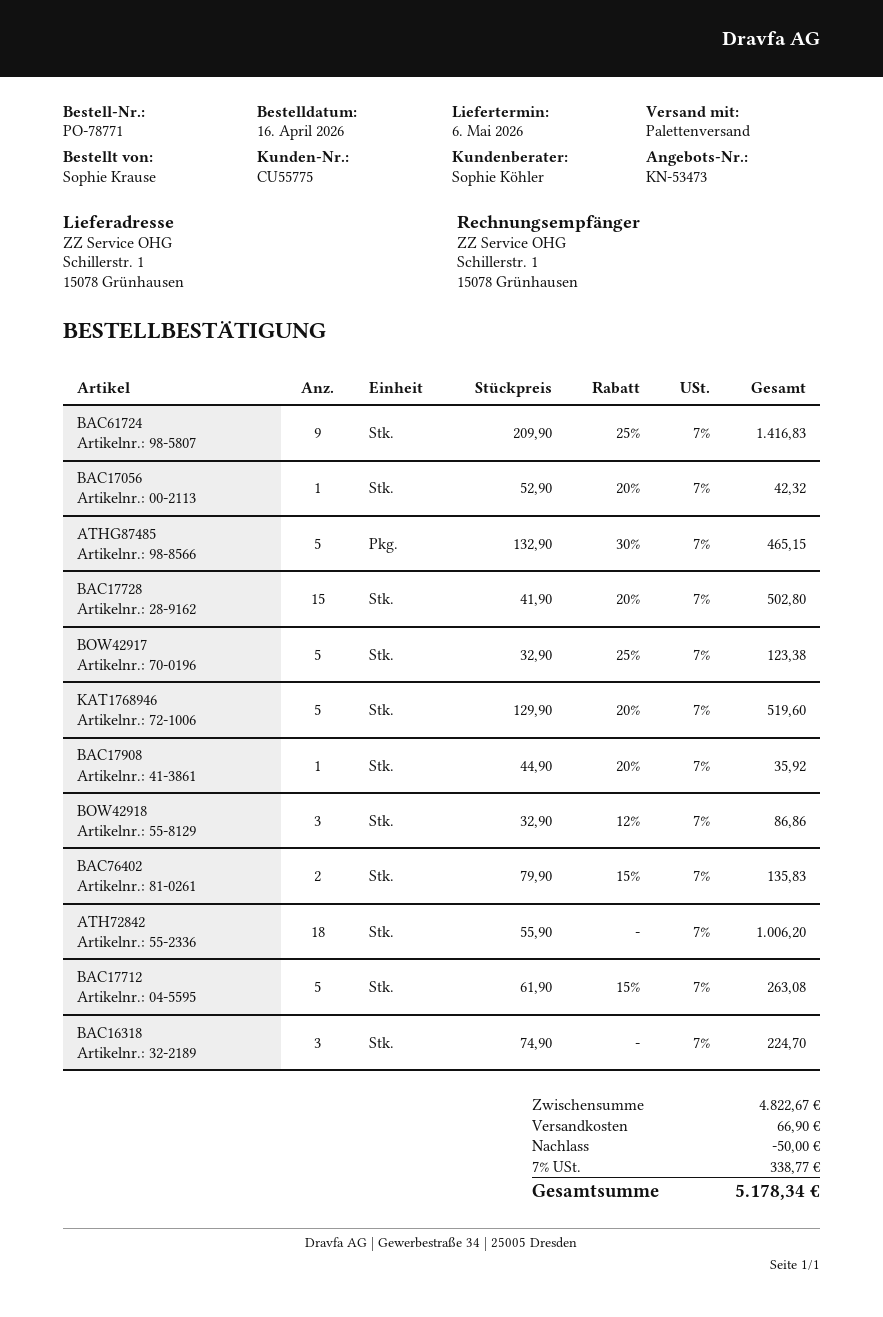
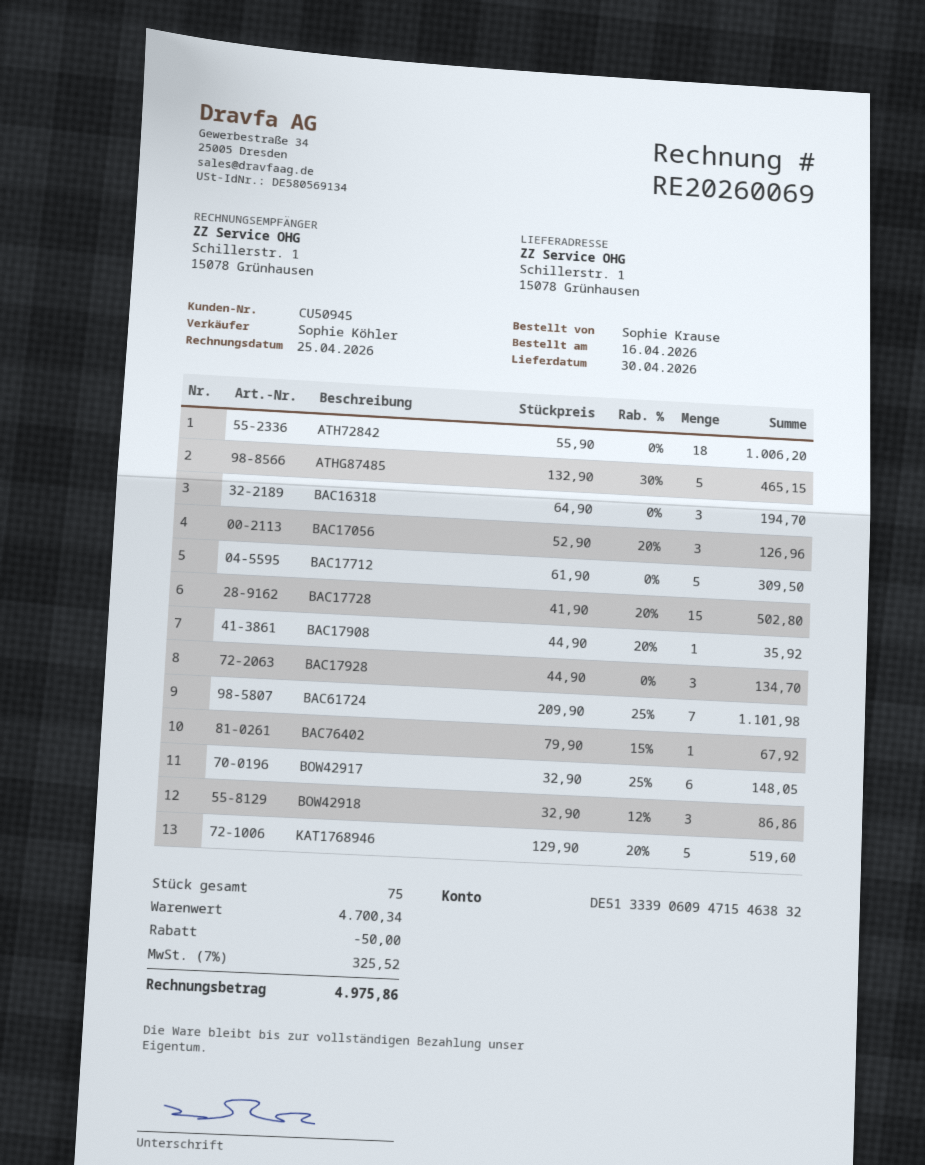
delivery date: 2026-05-06 -> 2026-04-30
customer number: CU55775 -> CU50945
BAC61724: 9 x 209.90 - 25% = 1416.83 -> 7 x 209.90 - 25% = 1101.98
BAC17056: 1 x 52.90 - 20% = 42.32 -> 3 x 52.90 - 20% = 126.96
BOW42917: 5 x 32.90 - 25% = 123.38 -> 6 x 32.90 - 25% = 148.05
BAC76402: 2 x 79.90 - 15% = 135.83 -> 1 x 79.90 - 15% = 67.92
BAC17712: 5 x 61.90 - 15% = 263.08 -> 5 x 61.90 = 309.50
BAC16318: 3 x 74.90 = 224.70 -> 3 x 64.90 = 194.70
BAC17928: none -> 3 x 44.90 = 134.70
subtotal: 4822.67 -> 4700.34
shipping: 66.90 -> none
tax: 7% = 338.77 -> 7% = 325.52
total: 5178.34 -> 4975.86

